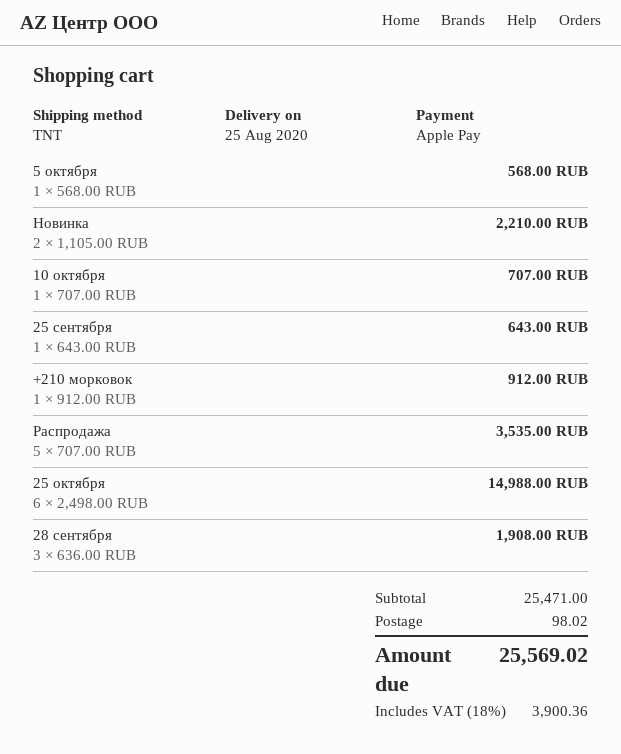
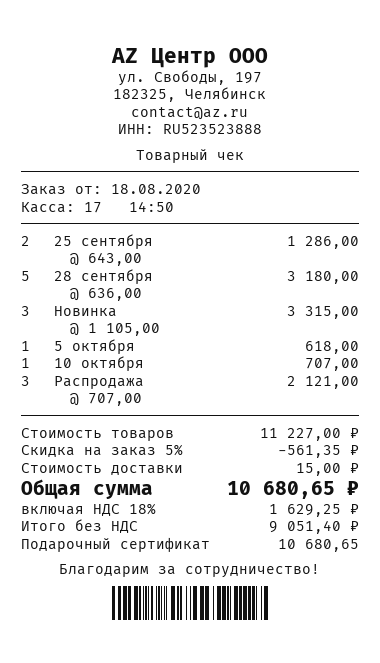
payment method: Apple Pay -> gift card
5 октября: 1 x 568.00 = 568.00 -> 1 x 618.00 = 618.00
Новинка: 2 x 1105.00 = 2210.00 -> 3 x 1105.00 = 3315.00
25 сентября: 1 x 643.00 = 643.00 -> 2 x 643.00 = 1286.00
+210 морковок: 1 x 912.00 = 912.00 -> none
Распродажа: 5 x 707.00 = 3535.00 -> 3 x 707.00 = 2121.00
25 октября: 6 x 2498.00 = 14988.00 -> none
28 сентября: 3 x 636.00 = 1908.00 -> 5 x 636.00 = 3180.00
subtotal: 25471.00 -> 11227.00
discount: none -> 5% = 561.35
shipping: 98.02 -> 15.00
tax: 18% = 3900.36 -> 18% = 1629.25
total: 25569.02 -> 10680.65

